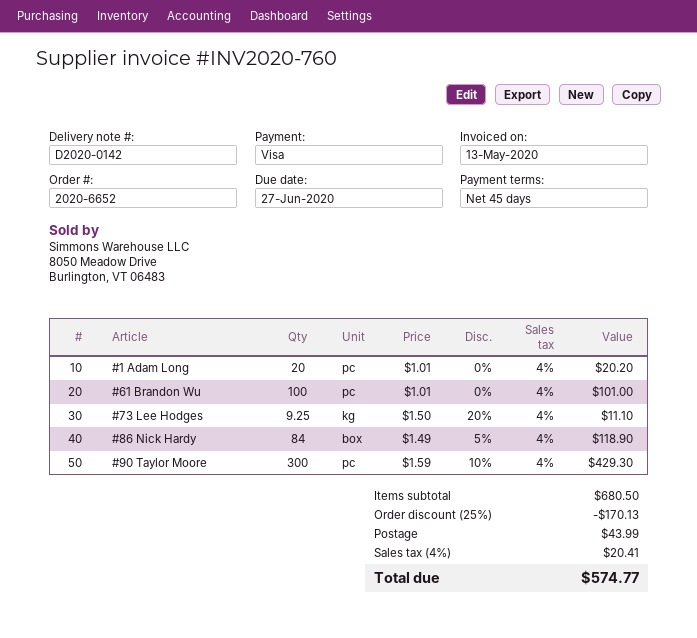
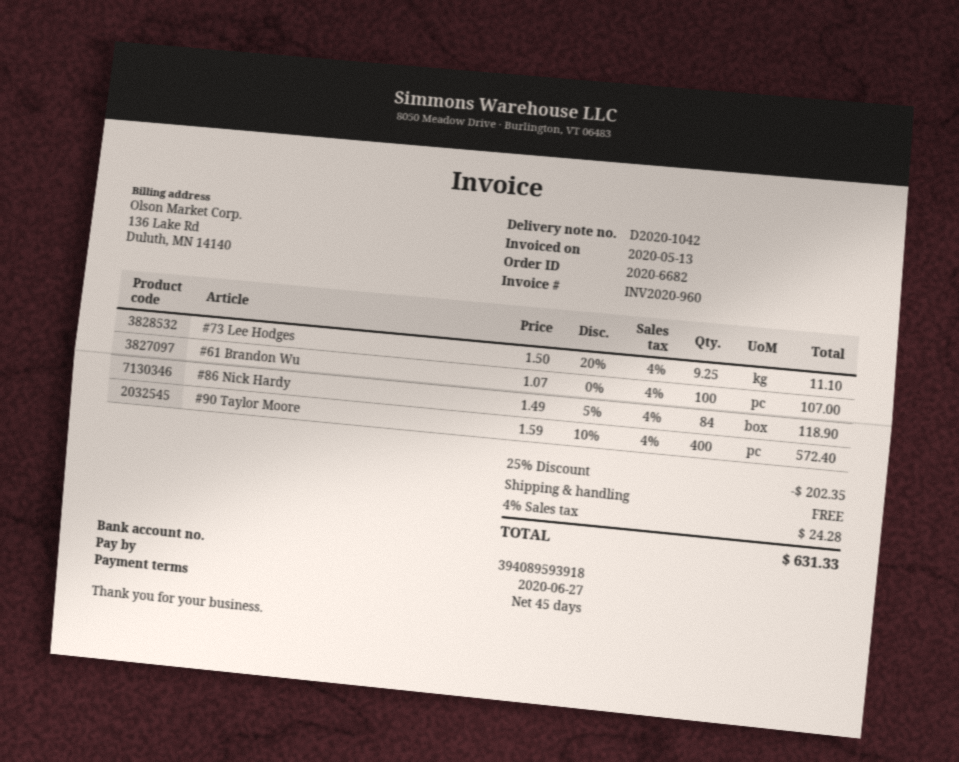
order number: 2020-6652 -> 2020-6682
delivery note number: D2020-0142 -> D2020-1042
invoice number: INV2020-760 -> INV2020-960
#1 Adam Long: 20 x 1.01 = 20.20 -> none
#61 Brandon Wu: 100 x 1.01 = 101.00 -> 100 x 1.07 = 107.00
#90 Taylor Moore: 300 x 1.59 - 10% = 429.30 -> 400 x 1.59 - 10% = 572.40
discount: 25% = 170.13 -> 25% = 202.35
shipping: 43.99 -> 0.00
tax: 4% = 20.41 -> 4% = 24.28
total: 574.77 -> 631.33

